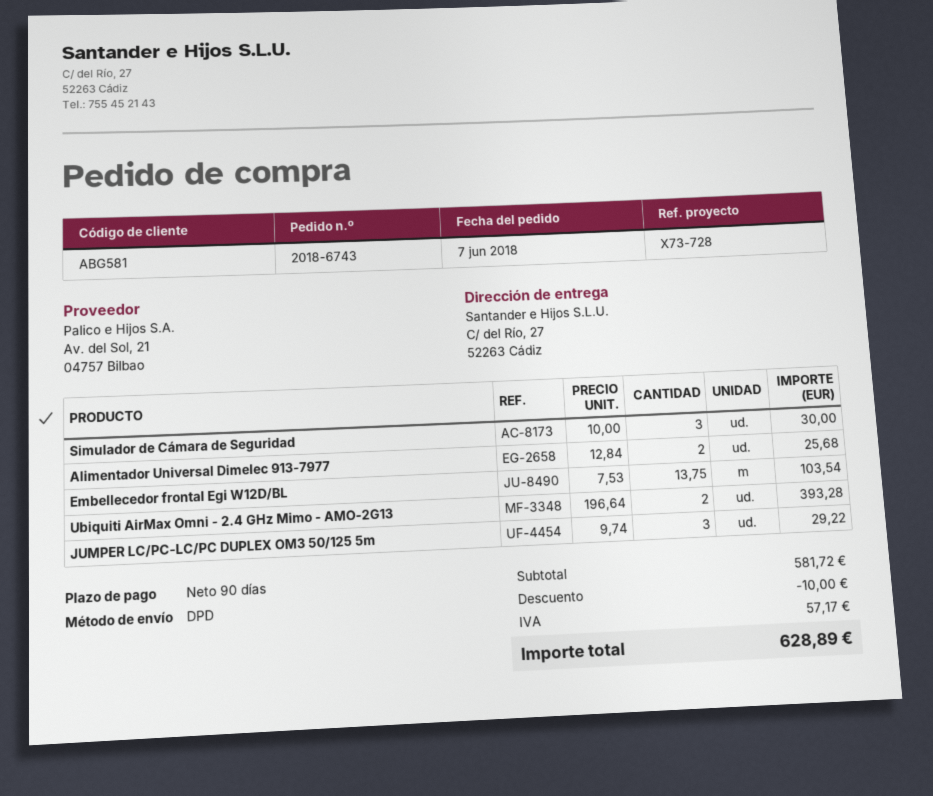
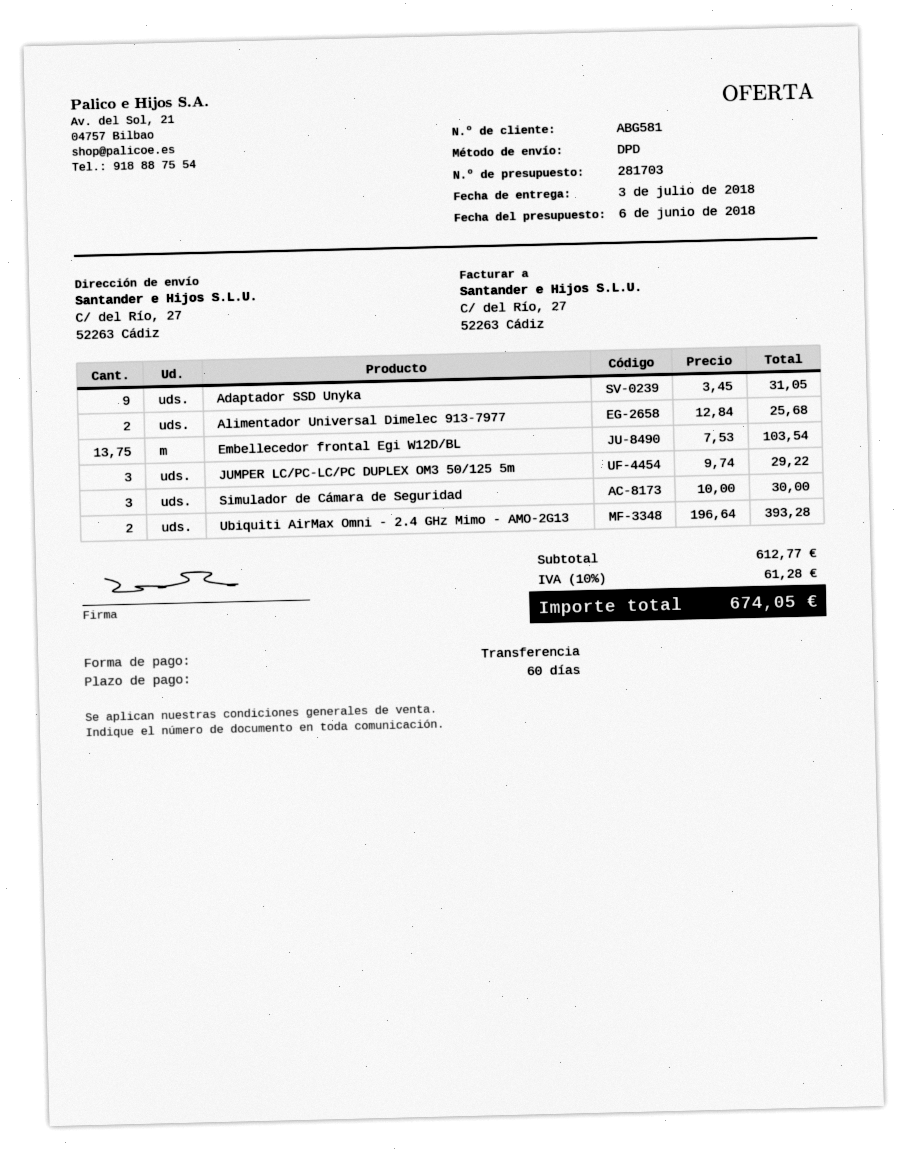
payment terms: 90 days -> 60 days
Adaptador SSD Unyka: none -> 9 x 3.45 = 31.05
subtotal: 581.72 -> 612.77
discount: 10.00 -> none
tax: 57.17 -> 61.28
total: 628.89 -> 674.05

